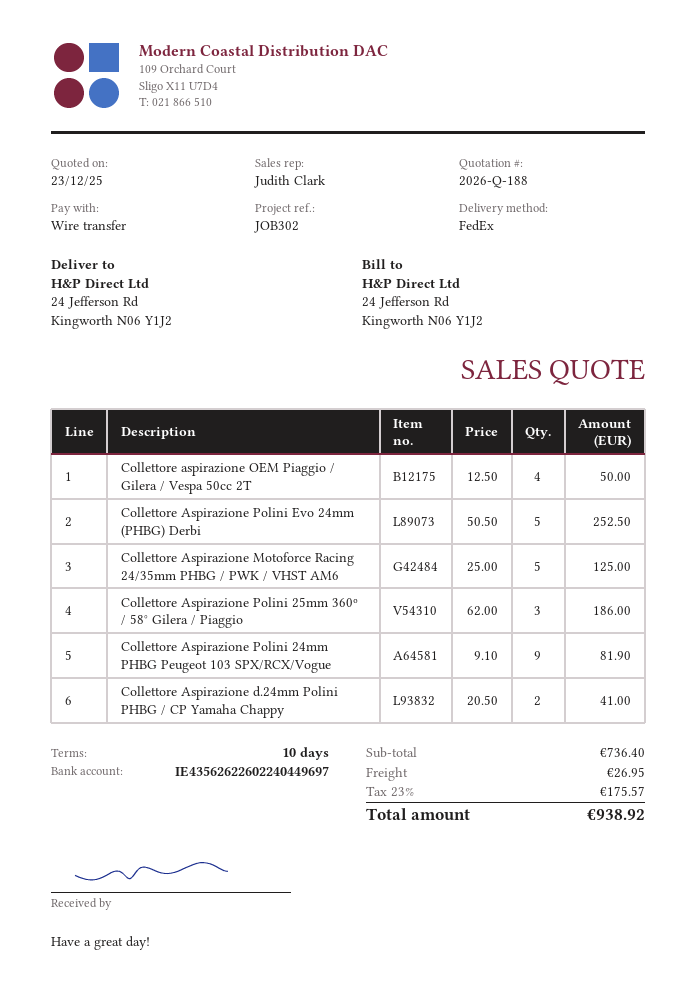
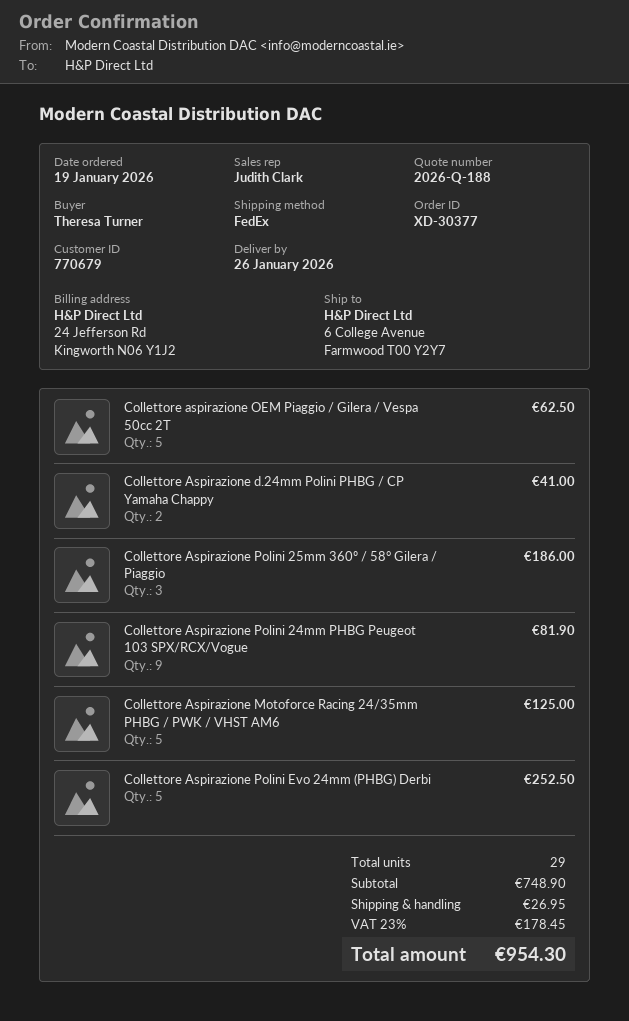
ship to: 24 Jefferson Rd, Kingworth N06 Y1J2 -> 6 College Avenue, Farmwood T00 Y2Y7
Collettore aspirazione OEM Piaggio / Gilera / Vespa 50cc 2T: 4 for 50.00 -> 5 for 62.50
subtotal: 736.40 -> 748.90
tax: 23% = 175.57 -> 23% = 178.45
total: 938.92 -> 954.30

